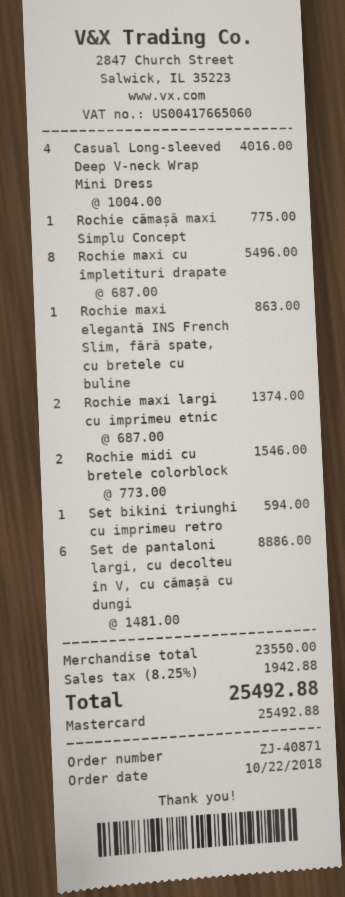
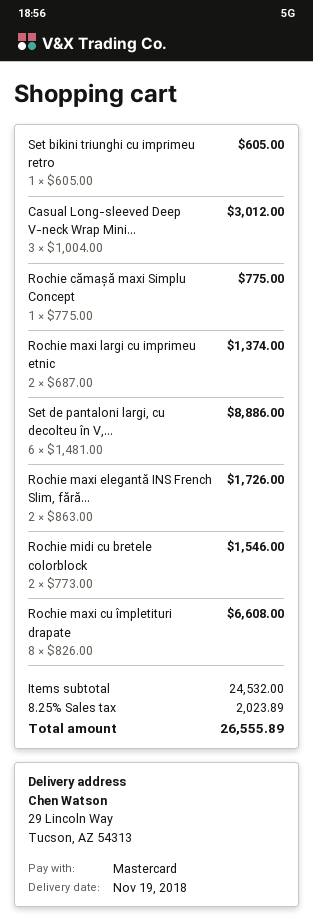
Casual Long-sleeved Deep V-neck Wrap Mini Dress: 4 x 1004.00 = 4016.00 -> 3 x 1004.00 = 3012.00
Rochie maxi cu împletituri drapate: 8 x 687.00 = 5496.00 -> 8 x 826.00 = 6608.00
Rochie maxi elegantă INS French Slim, fără spate, cu bretele cu buline: 1 x 863.00 = 863.00 -> 2 x 863.00 = 1726.00
Set bikini triunghi cu imprimeu retro: 1 x 594.00 = 594.00 -> 1 x 605.00 = 605.00
subtotal: 23550.00 -> 24532.00
tax: 8.25% = 1942.88 -> 8.25% = 2023.89
total: 25492.88 -> 26555.89

